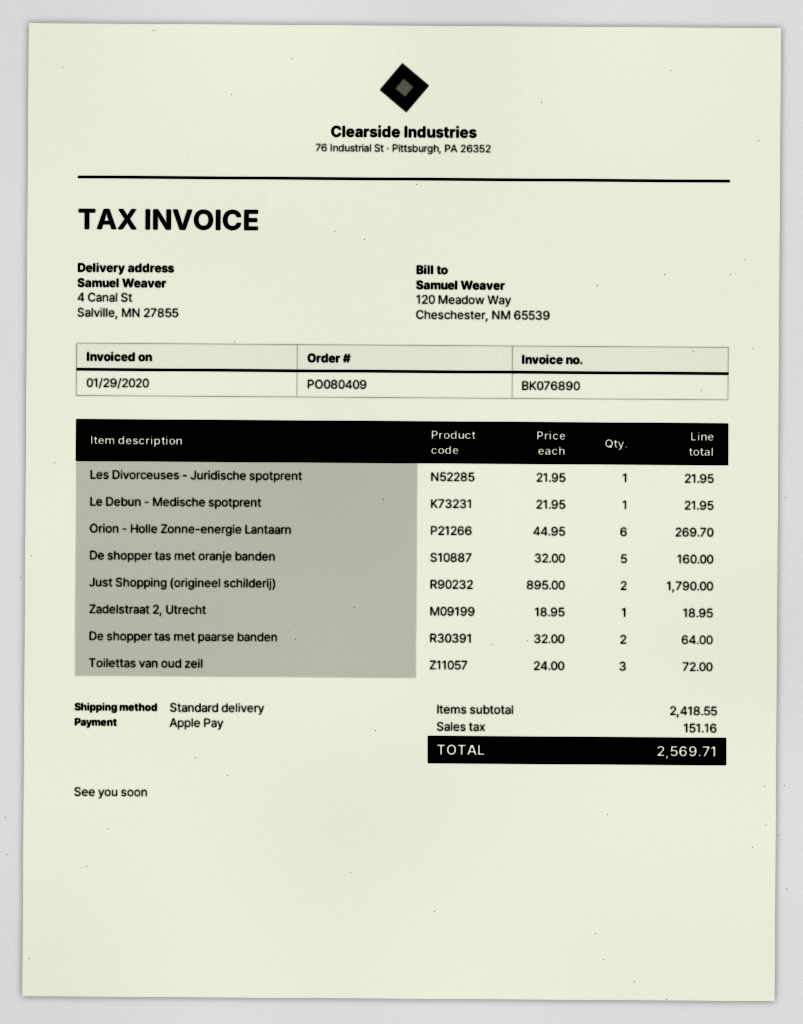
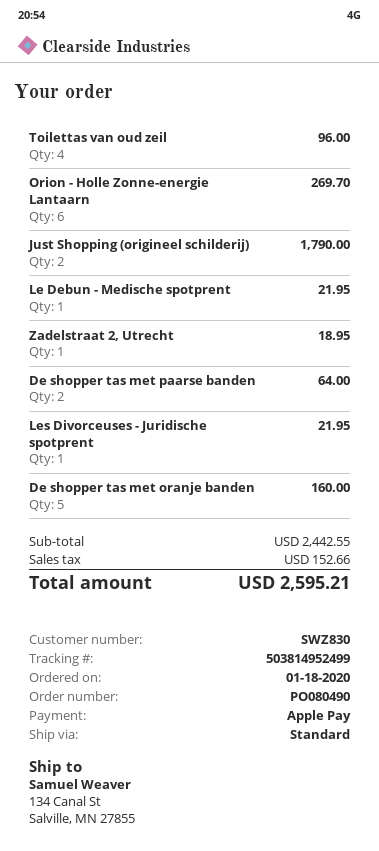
order number: PO080409 -> PO080490
ship to: 4 Canal St, Salville, MN 27855 -> 134 Canal St, Salville, MN 27855
Toilettas van oud zeil: 3 for 72.00 -> 4 for 96.00
subtotal: 2418.55 -> 2442.55
tax: 151.16 -> 152.66
total: 2569.71 -> 2595.21

